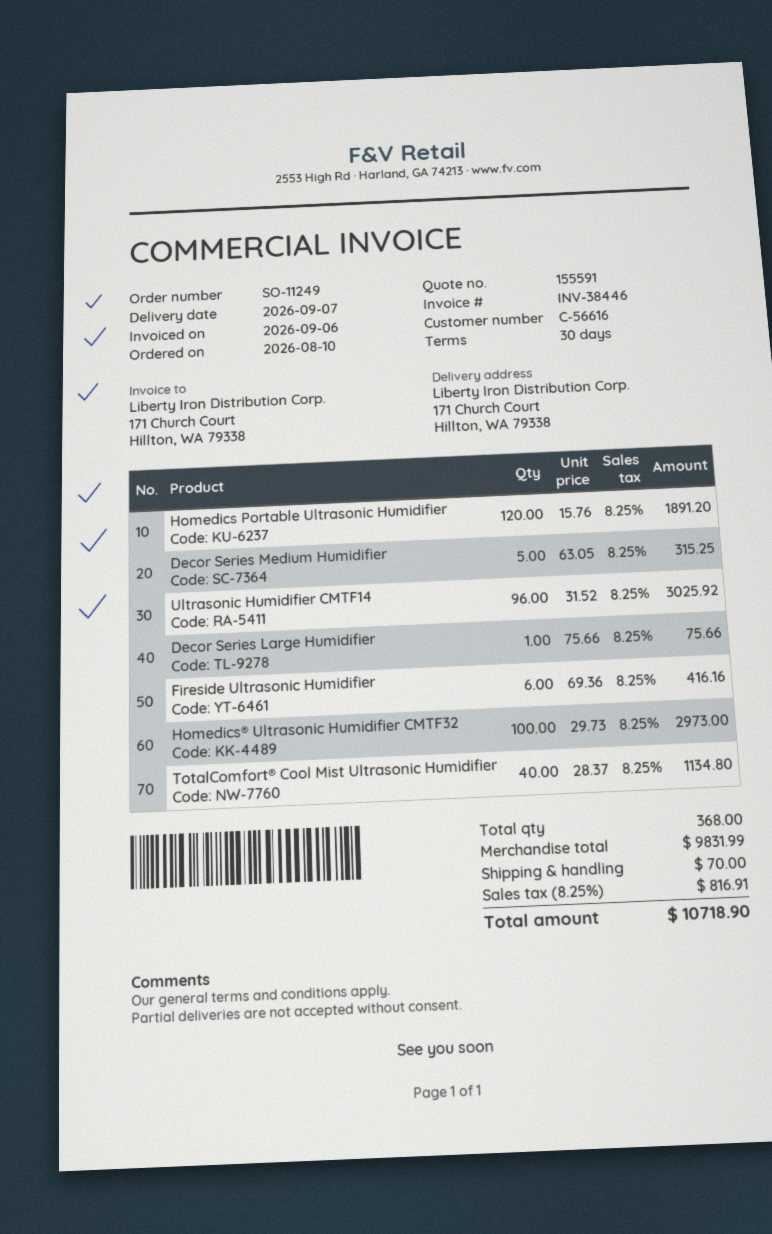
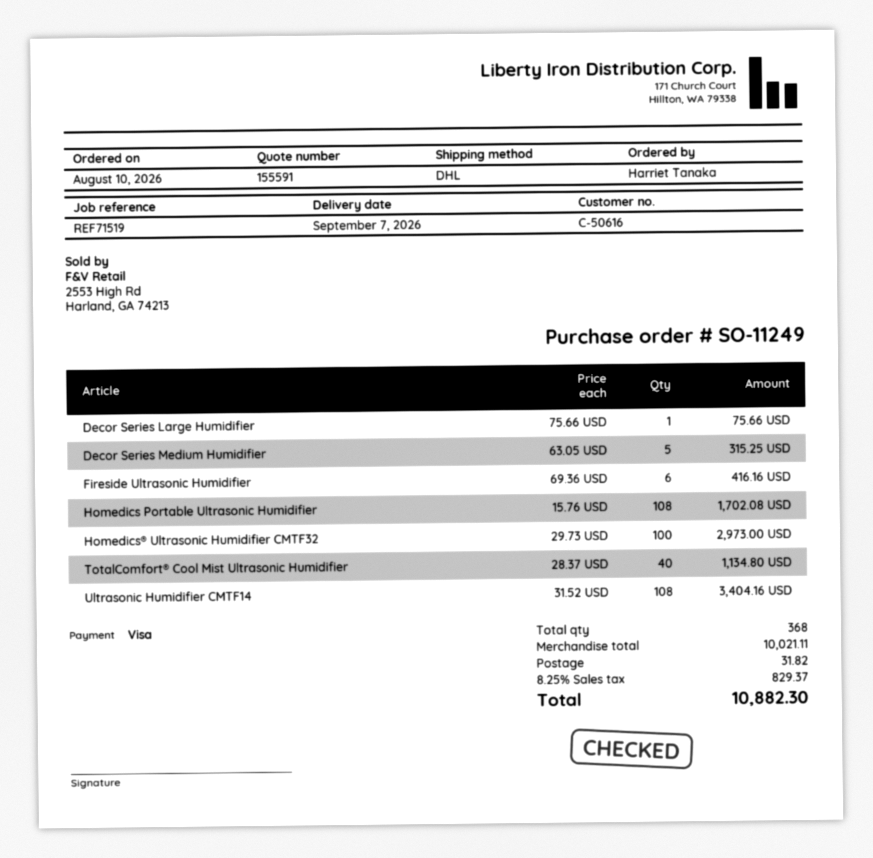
customer number: C-56616 -> C-50616
Homedics Portable Ultrasonic Humidifier: 120 x 15.76 = 1891.20 -> 108 x 15.76 = 1702.08
Ultrasonic Humidifier CMTF14: 96 x 31.52 = 3025.92 -> 108 x 31.52 = 3404.16
subtotal: 9831.99 -> 10021.11
shipping: 70.00 -> 31.82
tax: 8.25% = 816.91 -> 8.25% = 829.37
total: 10718.90 -> 10882.30

